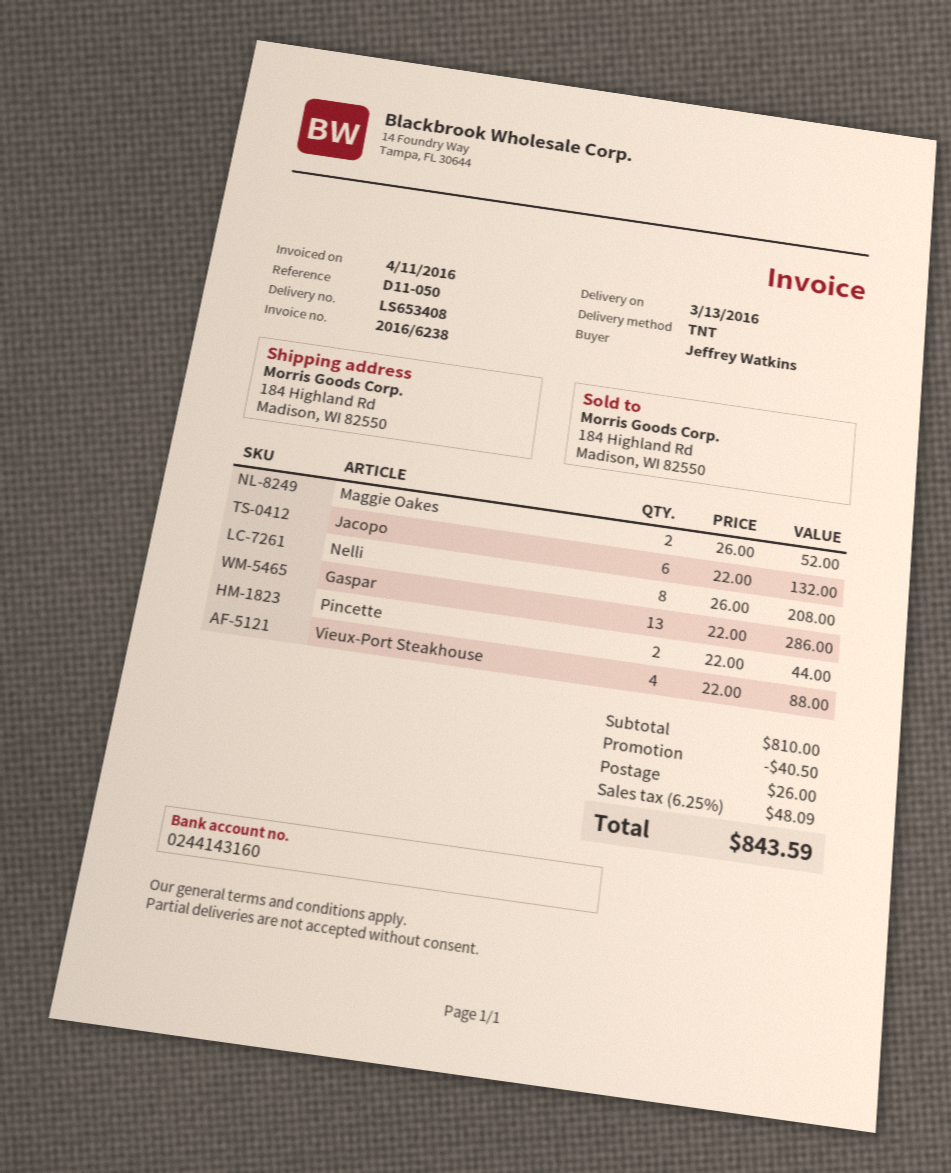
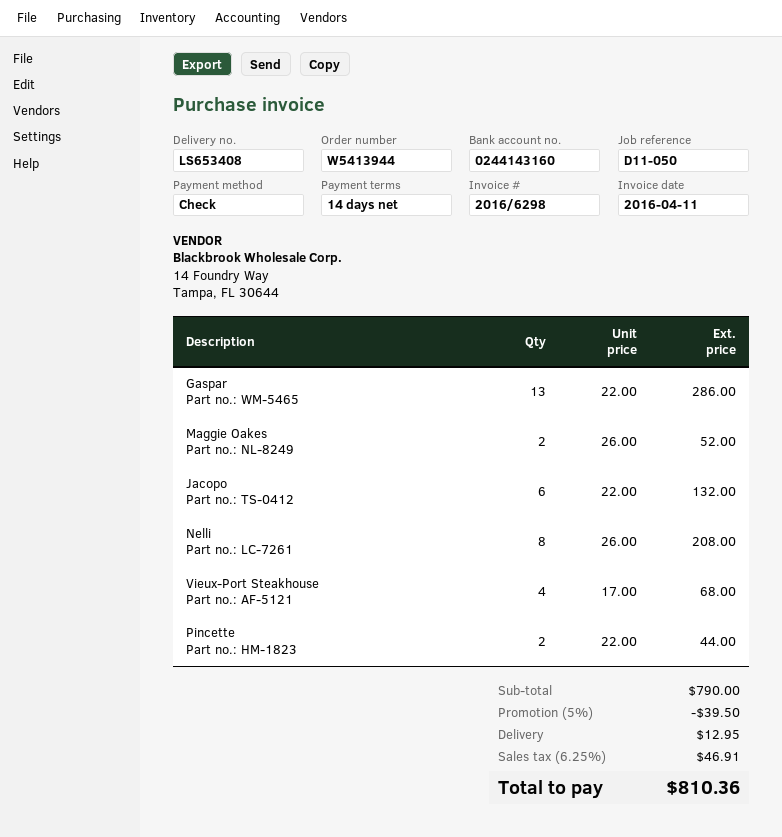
invoice number: 2016/6238 -> 2016/6298
Vieux-Port Steakhouse: 4 x 22.00 = 88.00 -> 4 x 17.00 = 68.00
subtotal: 810.00 -> 790.00
discount: 40.50 -> 39.50
shipping: 26.00 -> 12.95
tax: 6.25% = 48.09 -> 6.25% = 46.91
total: 843.59 -> 810.36

